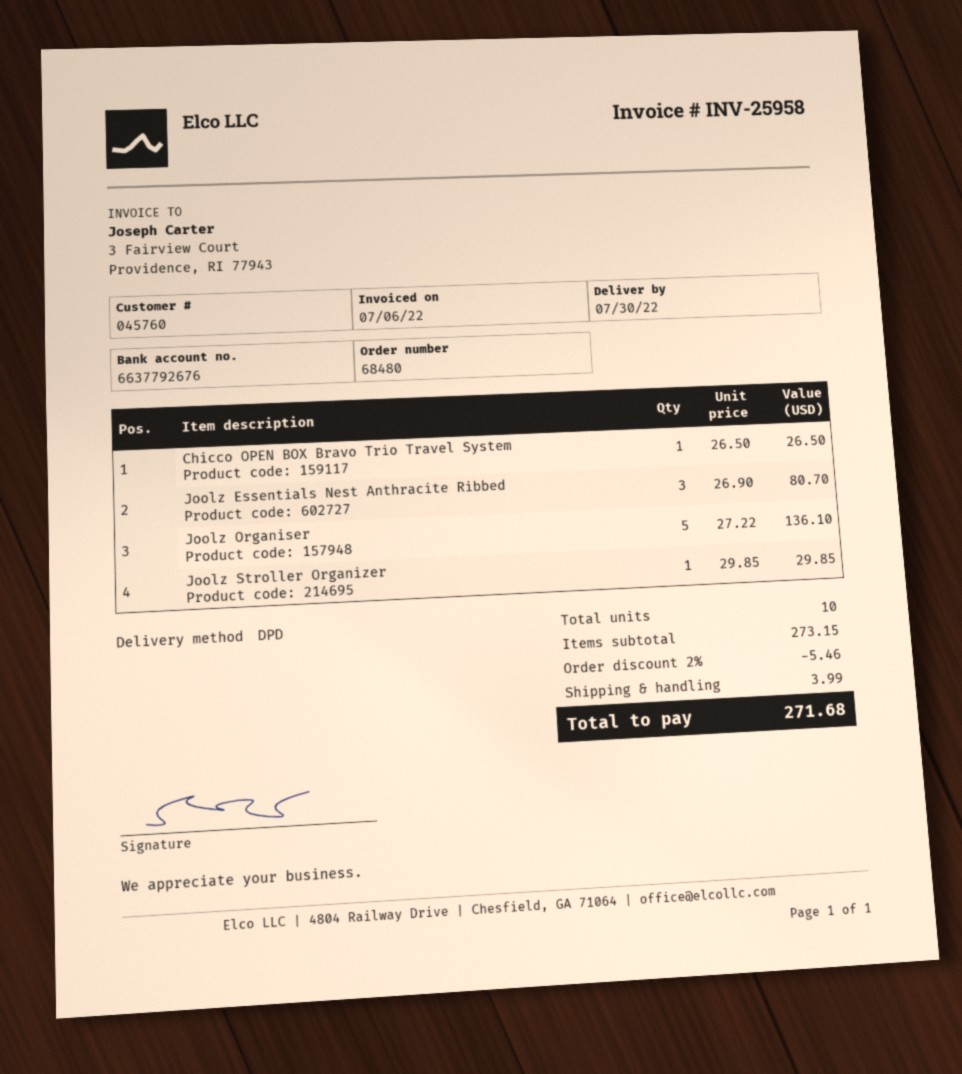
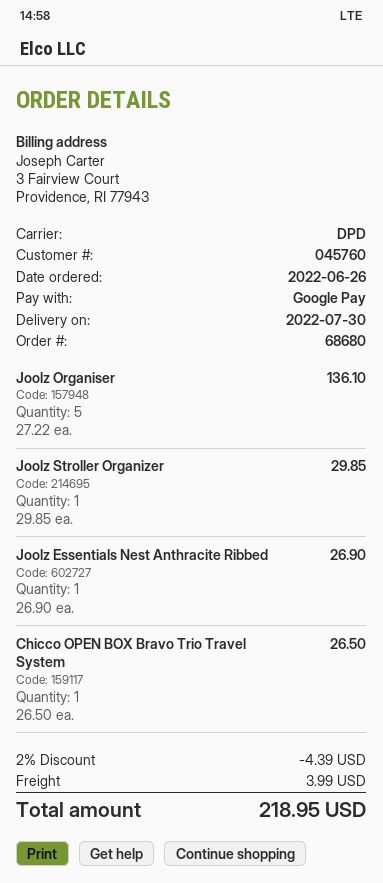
order number: 68480 -> 68680
Joolz Essentials Nest Anthracite Ribbed: 3 x 26.90 = 80.70 -> 1 x 26.90 = 26.90
discount: 2% = 5.46 -> 2% = 4.39
total: 271.68 -> 218.95

